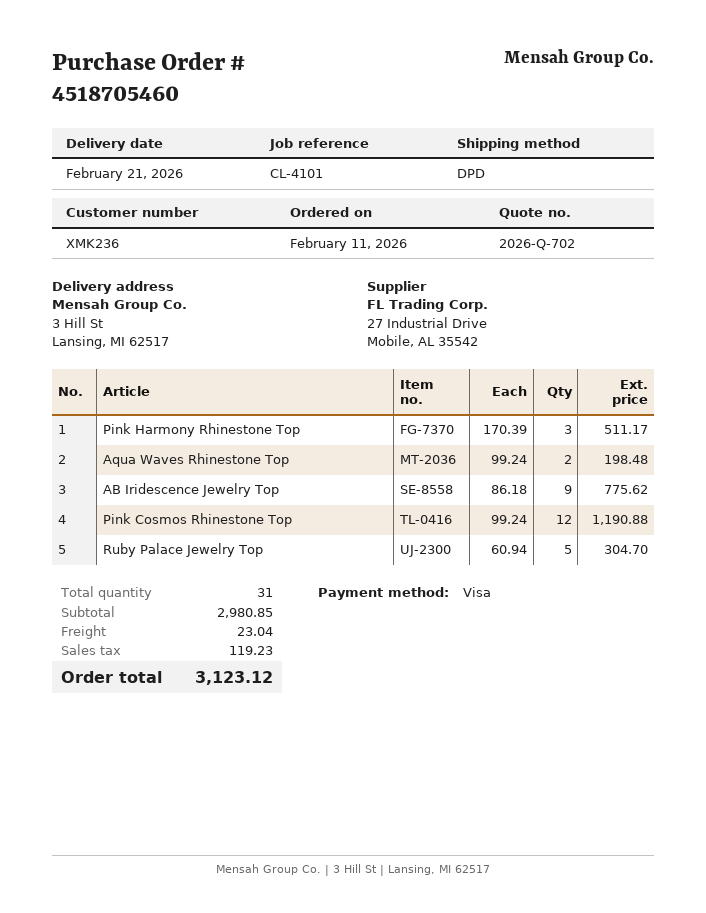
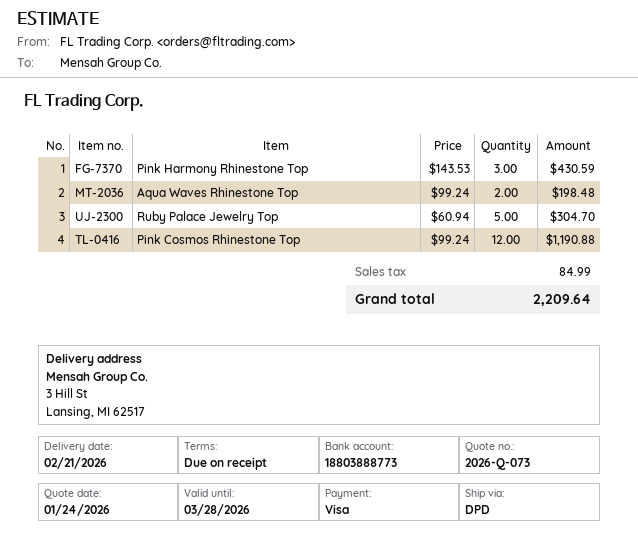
quote number: 2026-Q-702 -> 2026-Q-073
Pink Harmony Rhinestone Top: 3 x 170.39 = 511.17 -> 3 x 143.53 = 430.59
AB Iridescence Jewelry Top: 9 x 86.18 = 775.62 -> none
shipping: 23.04 -> none
tax: 119.23 -> 84.99
total: 3123.12 -> 2209.64

